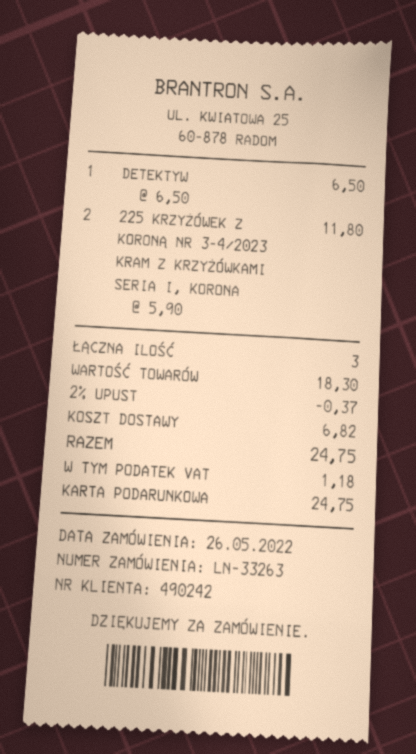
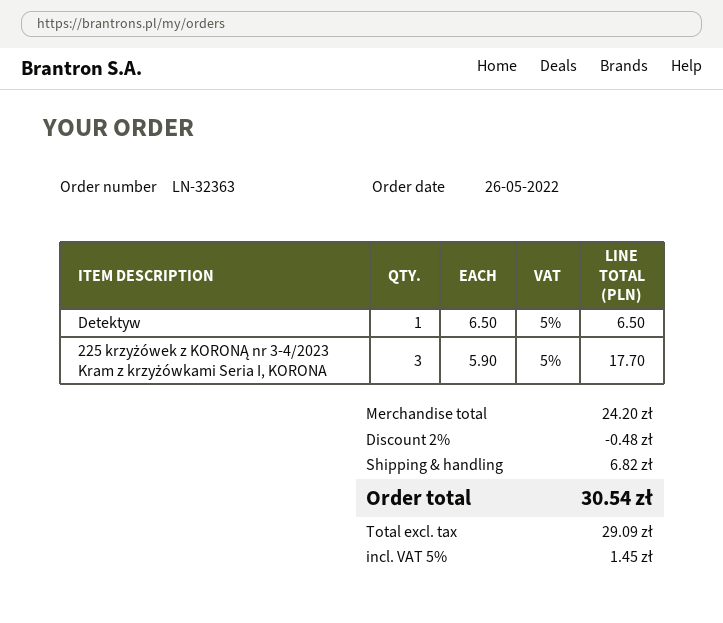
order number: LN-33263 -> LN-32363
225 KRZYŻÓWEK Z KORONĄ NR 3-4/2023 KRAM Z KRZYŻÓWKAMI SERIA I, KORONA: 2 x 5.90 = 11.80 -> 3 x 5.90 = 17.70
subtotal: 18.30 -> 24.20
discount: 2% = 0.37 -> 2% = 0.48
tax: 1.18 -> 1.45
total: 24.75 -> 30.54

